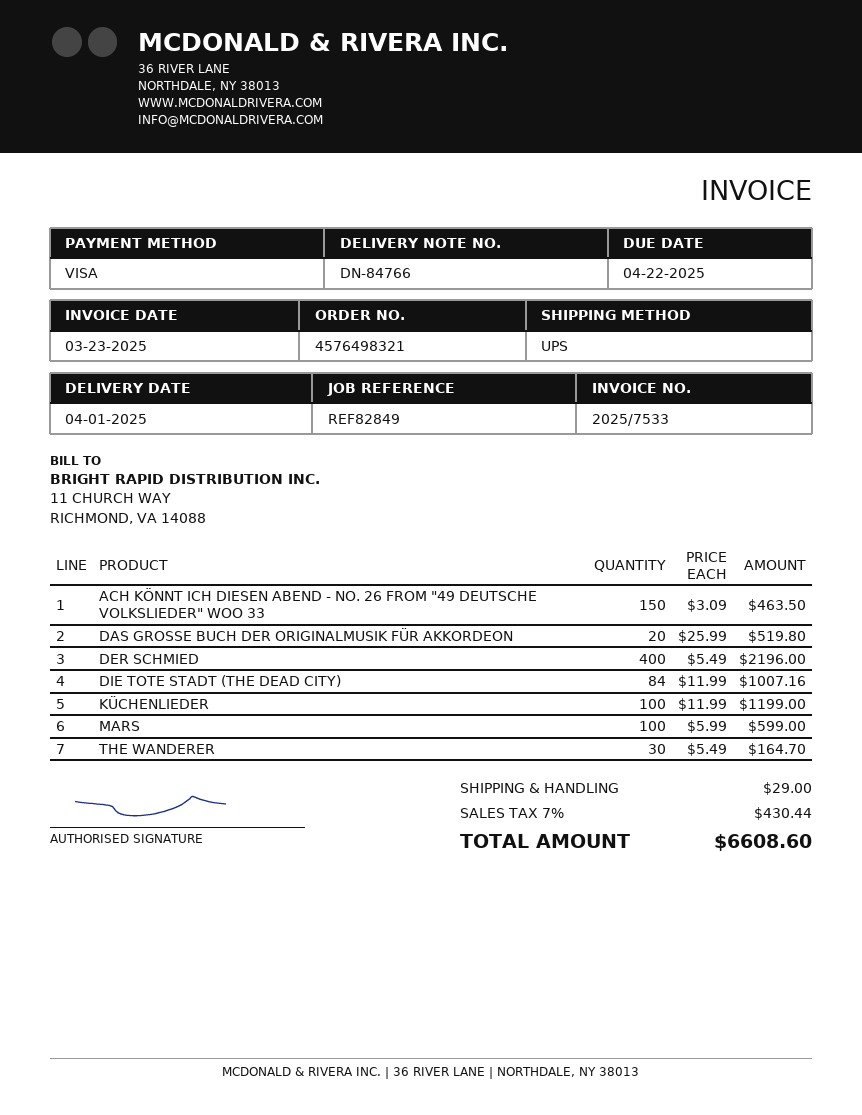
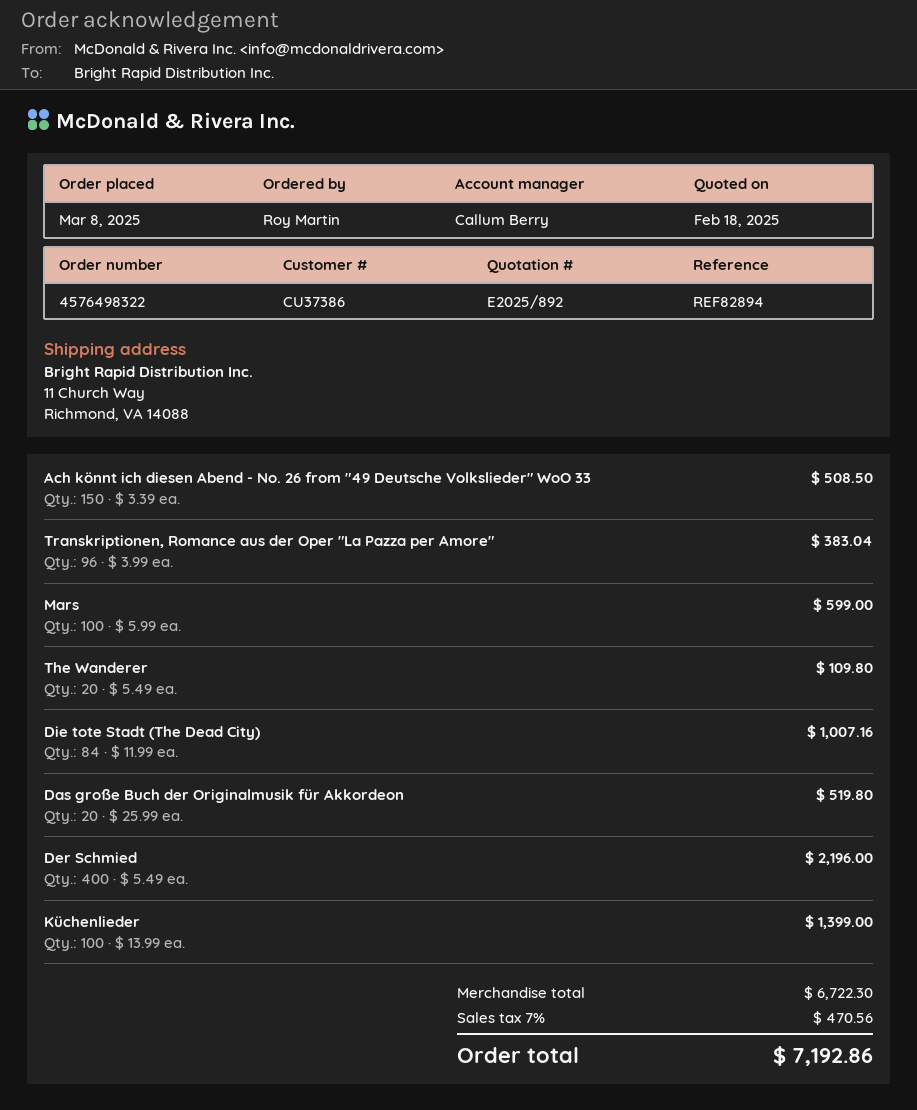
order number: 4576498321 -> 4576498322
reference: REF82849 -> REF82894
ACH KÖNNT ICH DIESEN ABEND - NO. 26 FROM "49 DEUTSCHE VOLKSLIEDER" WOO 33: 150 x 3.09 = 463.50 -> 150 x 3.39 = 508.50
KÜCHENLIEDER: 100 x 11.99 = 1199.00 -> 100 x 13.99 = 1399.00
THE WANDERER: 30 x 5.49 = 164.70 -> 20 x 5.49 = 109.80
Transkriptionen, Romance aus der Oper "La Pazza per Amore": none -> 96 x 3.99 = 383.04
shipping: 29.00 -> none
tax: 7% = 430.44 -> 7% = 470.56
total: 6608.60 -> 7192.86

